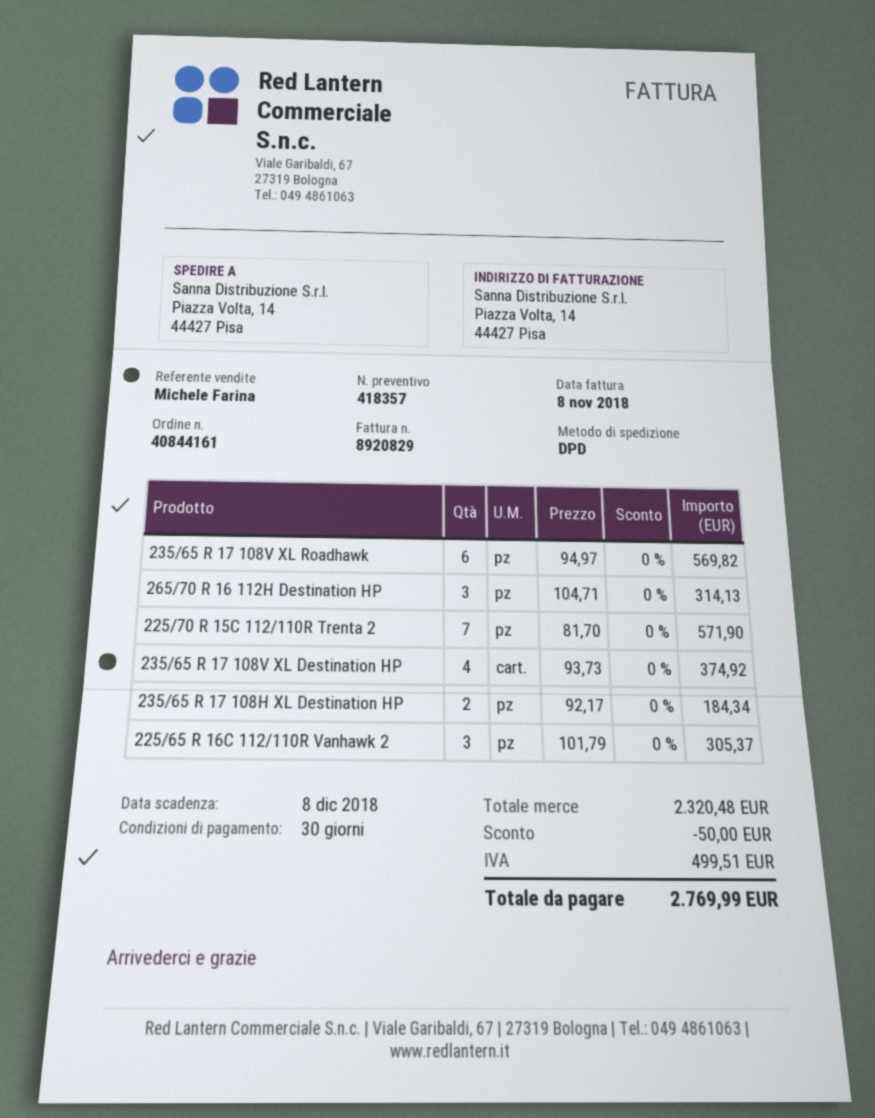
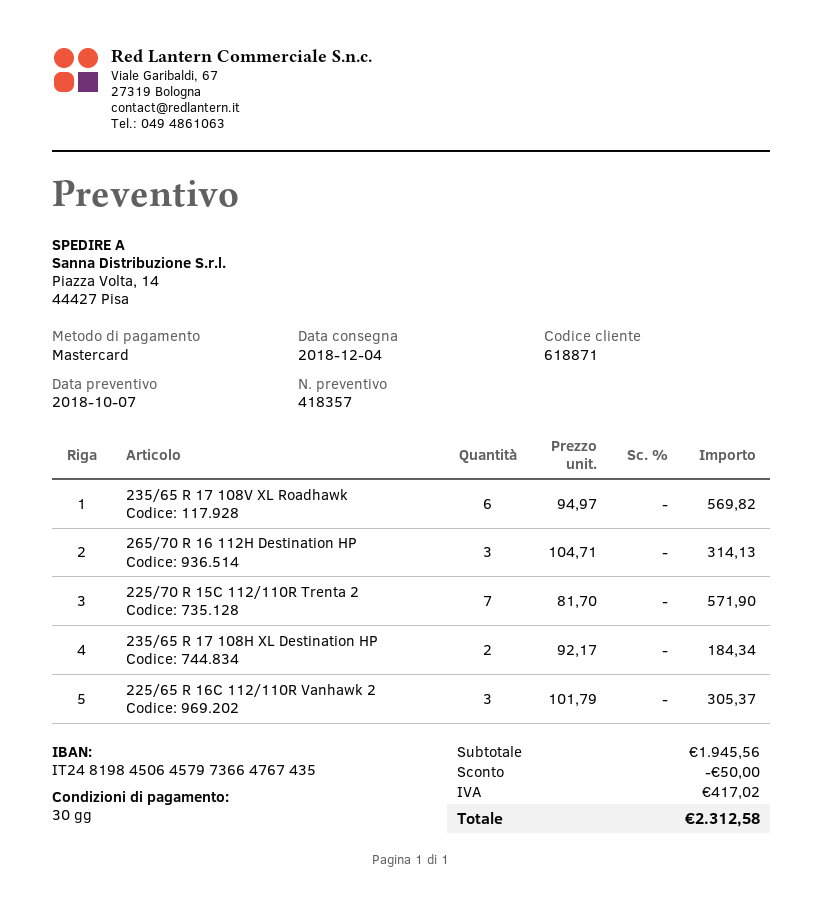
235/65 R 17 108V XL Destination HP: 4 x 93.73 = 374.92 -> none
subtotal: 2320.48 -> 1945.56
tax: 499.51 -> 417.02
total: 2769.99 -> 2312.58

